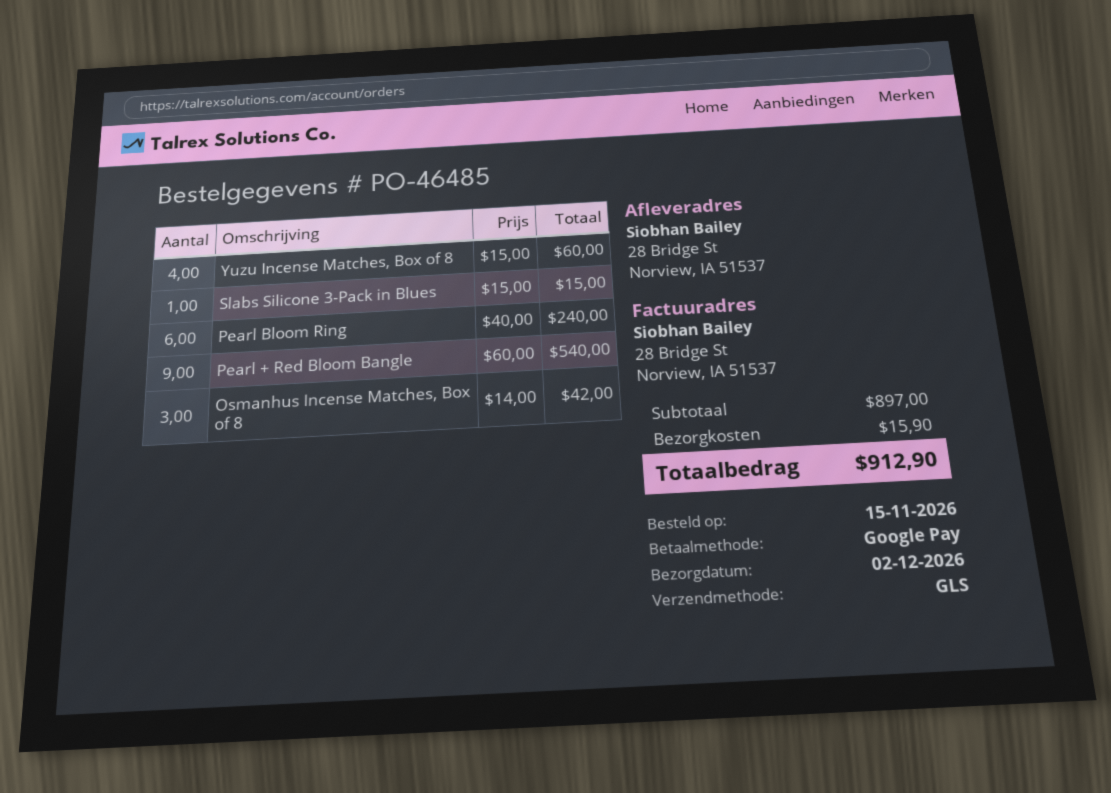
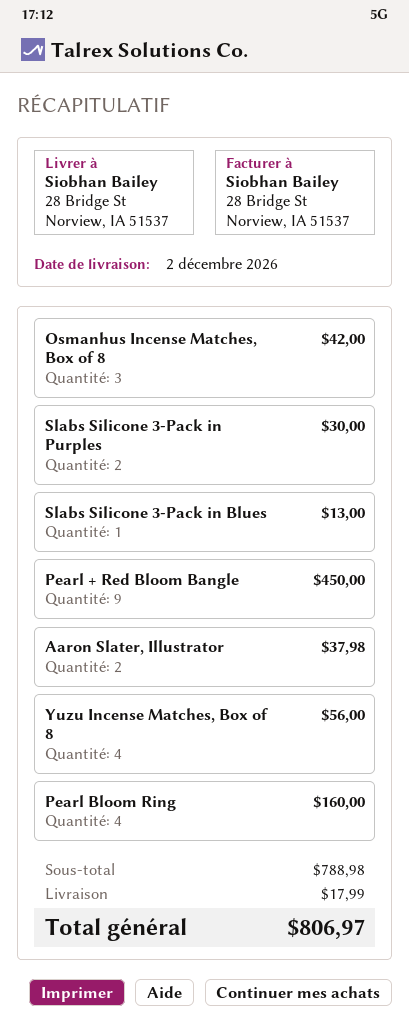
Yuzu Incense Matches, Box of 8: 4 for 60.00 -> 4 for 56.00
Slabs Silicone 3-Pack in Blues: 1 for 15.00 -> 1 for 13.00
Pearl Bloom Ring: 6 for 240.00 -> 4 for 160.00
Pearl + Red Bloom Bangle: 9 for 540.00 -> 9 for 450.00
Slabs Silicone 3-Pack in Purples: none -> 2 for 30.00
Aaron Slater, Illustrator: none -> 2 for 37.98
subtotal: 897.00 -> 788.98
shipping: 15.90 -> 17.99
total: 912.90 -> 806.97

